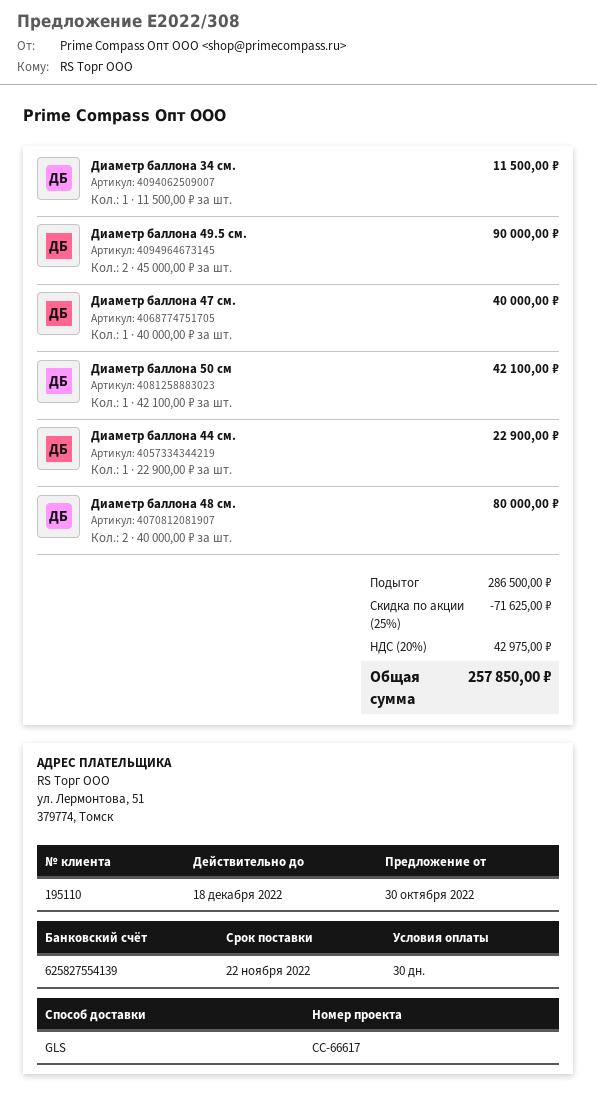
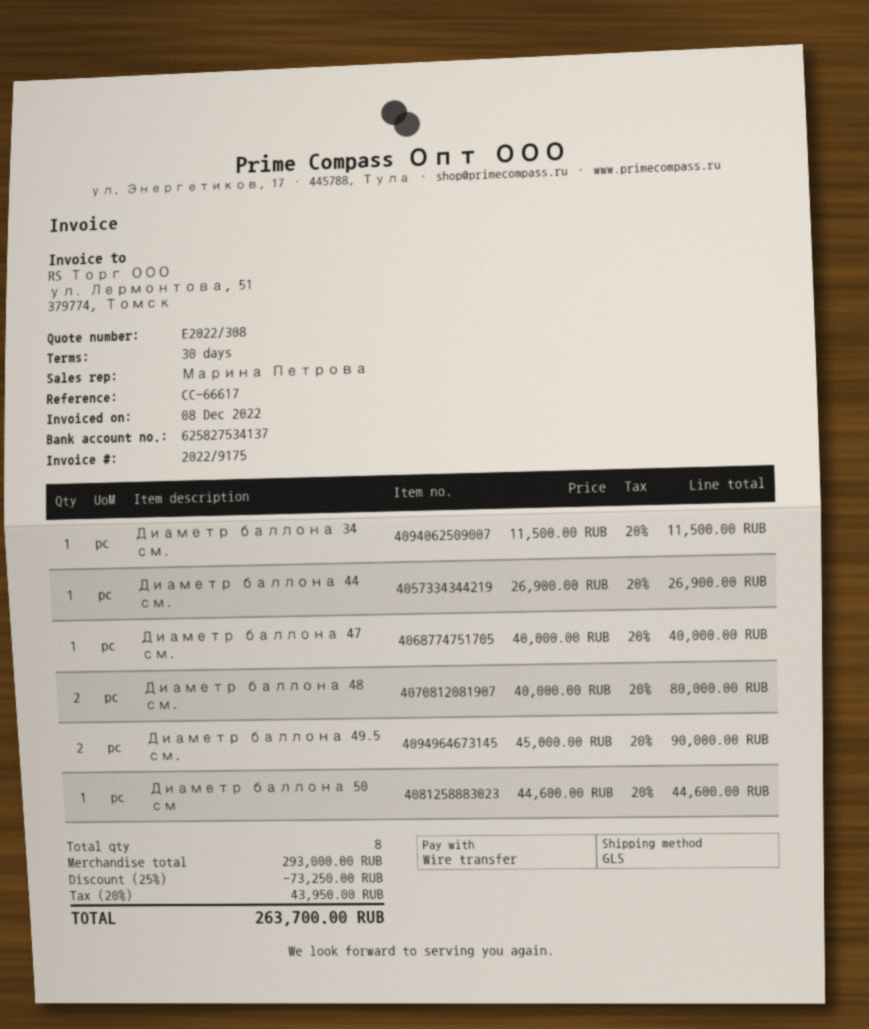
bank account: 625827554139 -> 625827534137
Диаметр баллона 50 см: 1 x 42100.00 = 42100.00 -> 1 x 44600.00 = 44600.00
Диаметр баллона 44 см.: 1 x 22900.00 = 22900.00 -> 1 x 26900.00 = 26900.00
subtotal: 286500.00 -> 293000.00
discount: 25% = 71625.00 -> 25% = 73250.00
tax: 20% = 42975.00 -> 20% = 43950.00
total: 257850.00 -> 263700.00

